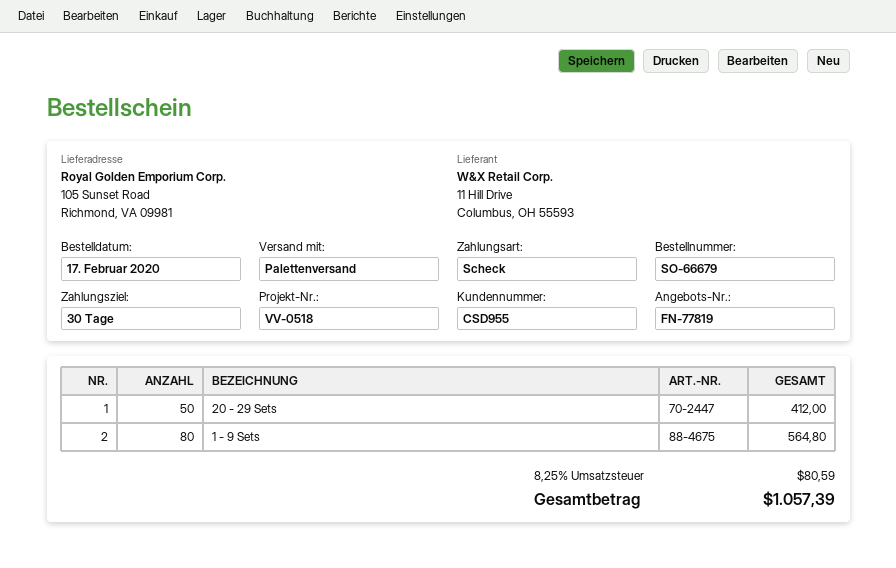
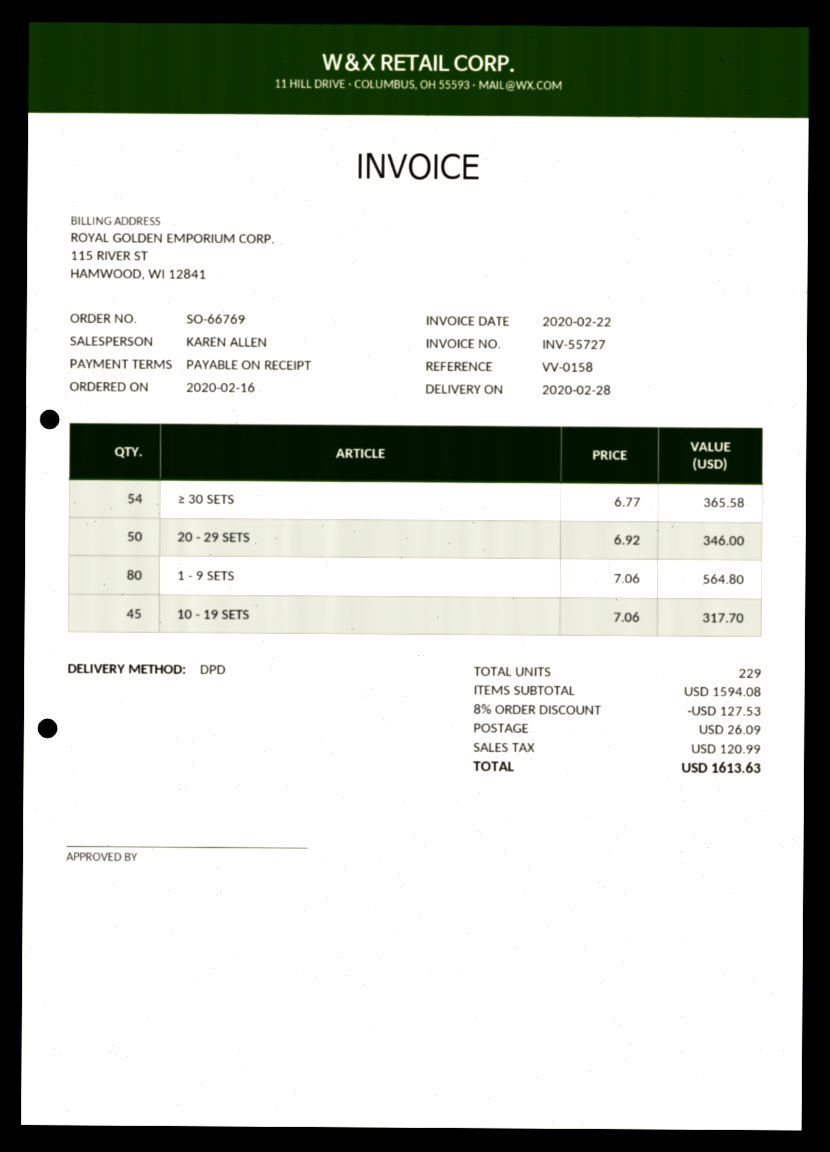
order number: SO-66679 -> SO-66769
order date: 2020-02-17 -> 2020-02-16
payment terms: 30 days -> on receipt
reference: VV-0518 -> VV-0158
shipping method: pallet freight -> DPD
20 - 29 Sets: 50 for 412.00 -> 50 for 346.00
≥ 30 SETS: none -> 54 for 365.58
10 - 19 SETS: none -> 45 for 317.70
discount: none -> 8% = 127.53
shipping: none -> 26.09
tax: 80.59 -> 120.99
total: 1057.39 -> 1613.63

